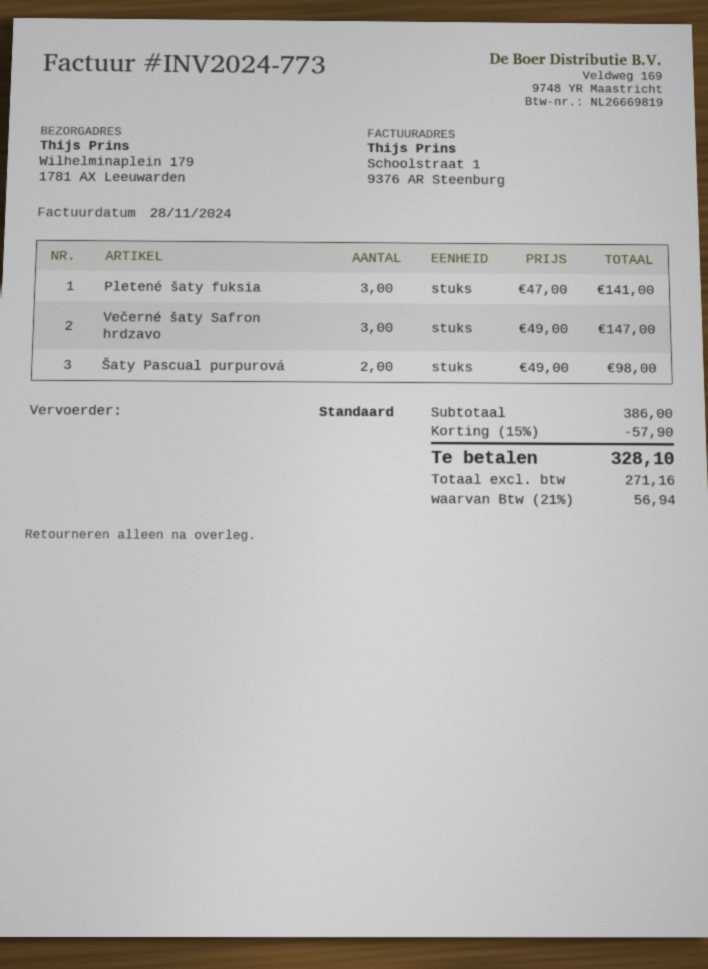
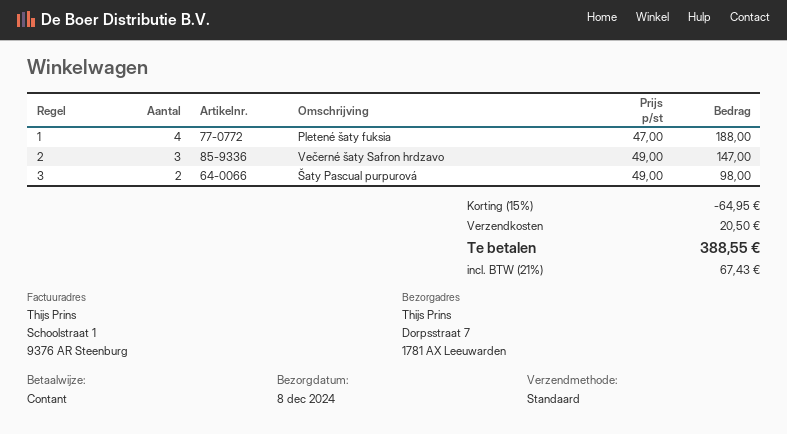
ship to: Wilhelminaplein 179, 1781 AX Leeuwarden -> Dorpsstraat 7, 1781 AX Leeuwarden
Pletené šaty fuksia: 3 x 47.00 = 141.00 -> 4 x 47.00 = 188.00
discount: 15% = 57.90 -> 15% = 64.95
shipping: none -> 20.50
tax: 21% = 56.94 -> 21% = 67.43
total: 328.10 -> 388.55

